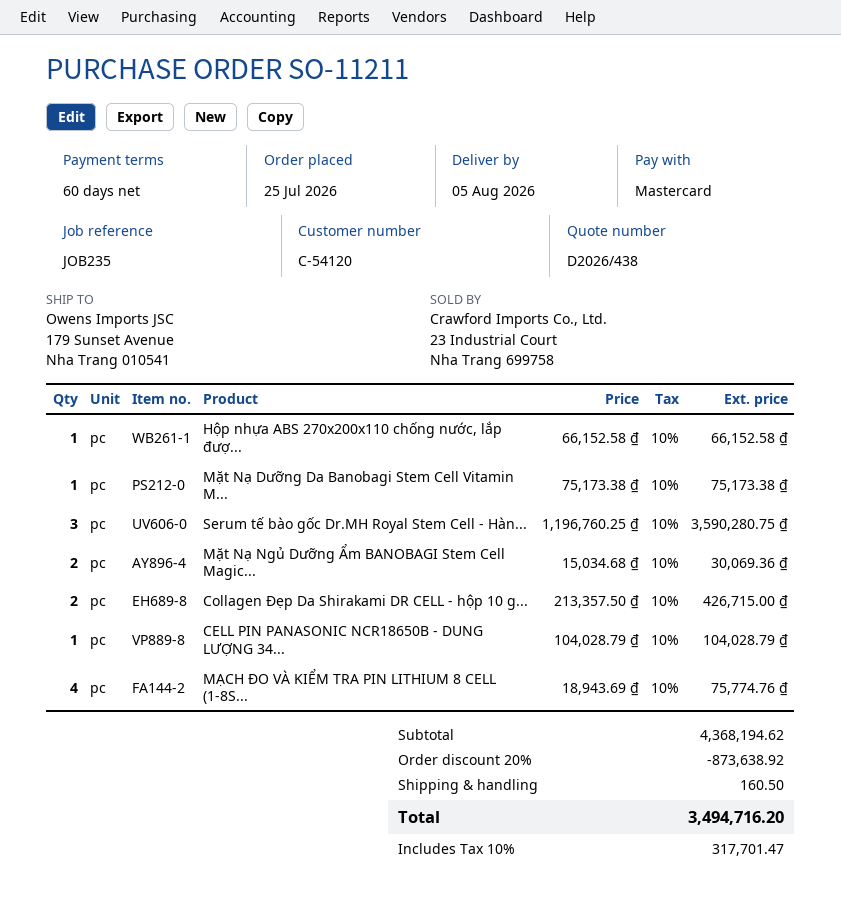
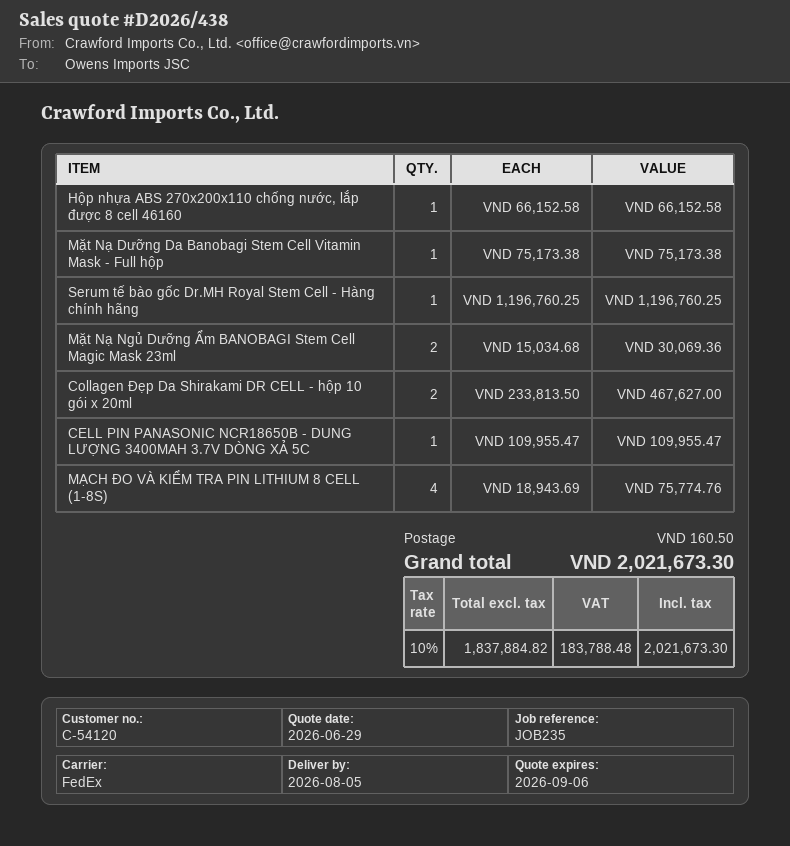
Serum tế bào gốc Dr.MH Royal Stem Cell - Hàn...: 3 x 1196760.25 = 3590280.75 -> 1 x 1196760.25 = 1196760.25
Collagen Đẹp Da Shirakami DR CELL - hộp 10 g...: 2 x 213357.50 = 426715.00 -> 2 x 233813.50 = 467627.00
CELL PIN PANASONIC NCR18650B - DUNG LƯỢNG 34...: 1 x 104028.79 = 104028.79 -> 1 x 109955.47 = 109955.47
discount: 20% = 873638.92 -> none
tax: 10% = 317701.47 -> 10% = 183788.48
total: 3494716.20 -> 2021673.30

